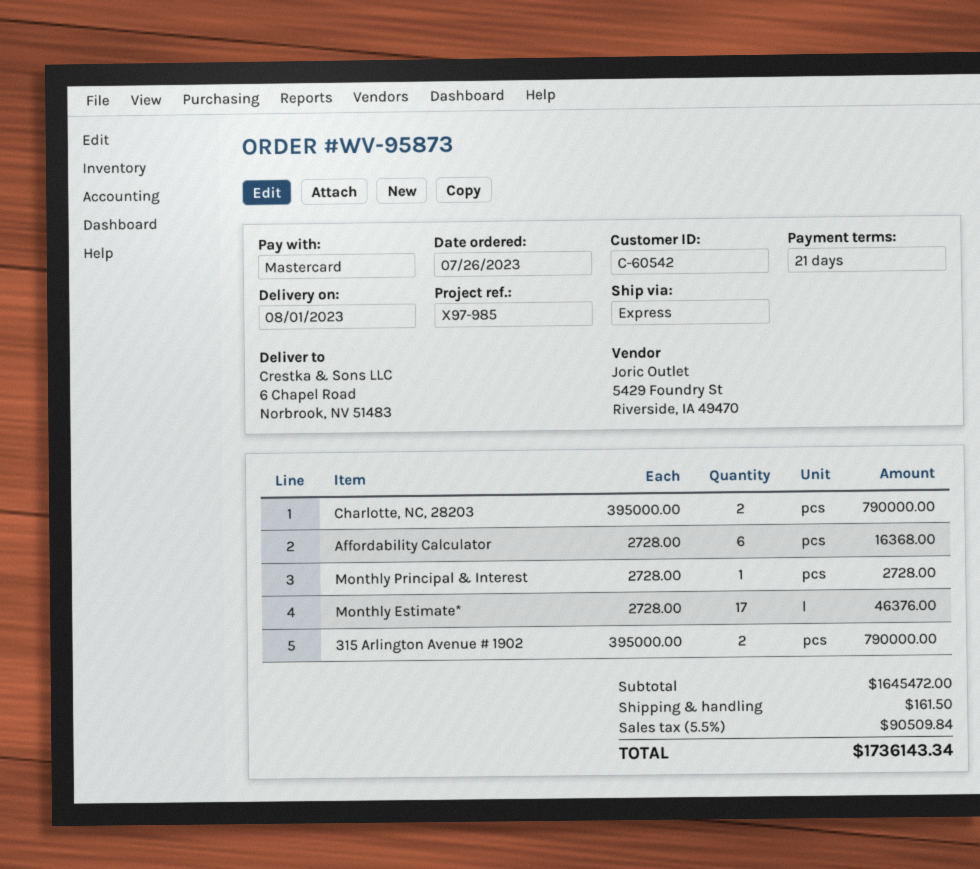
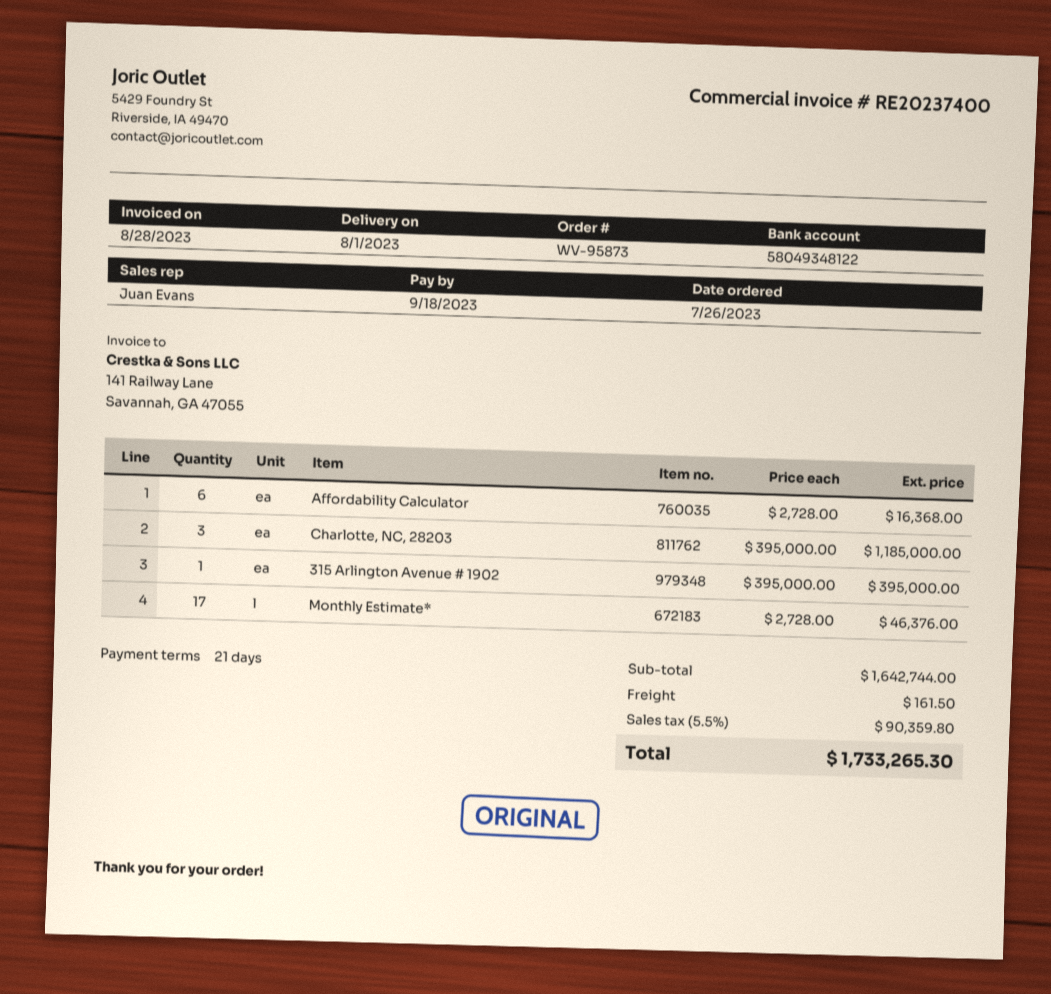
Charlotte, NC, 28203: 2 x 395000.00 = 790000.00 -> 3 x 395000.00 = 1185000.00
Monthly Principal & Interest: 1 x 2728.00 = 2728.00 -> none
315 Arlington Avenue # 1902: 2 x 395000.00 = 790000.00 -> 1 x 395000.00 = 395000.00
subtotal: 1645472.00 -> 1642744.00
tax: 5.5% = 90509.84 -> 5.5% = 90359.80
total: 1736143.34 -> 1733265.30

